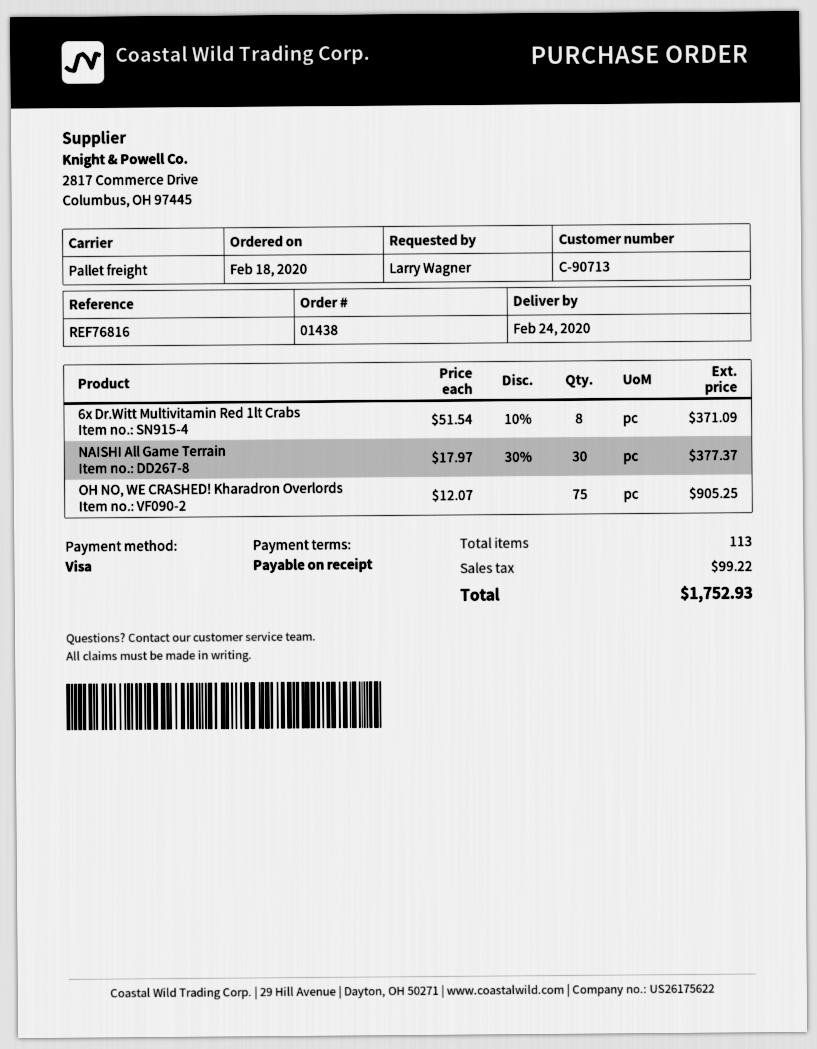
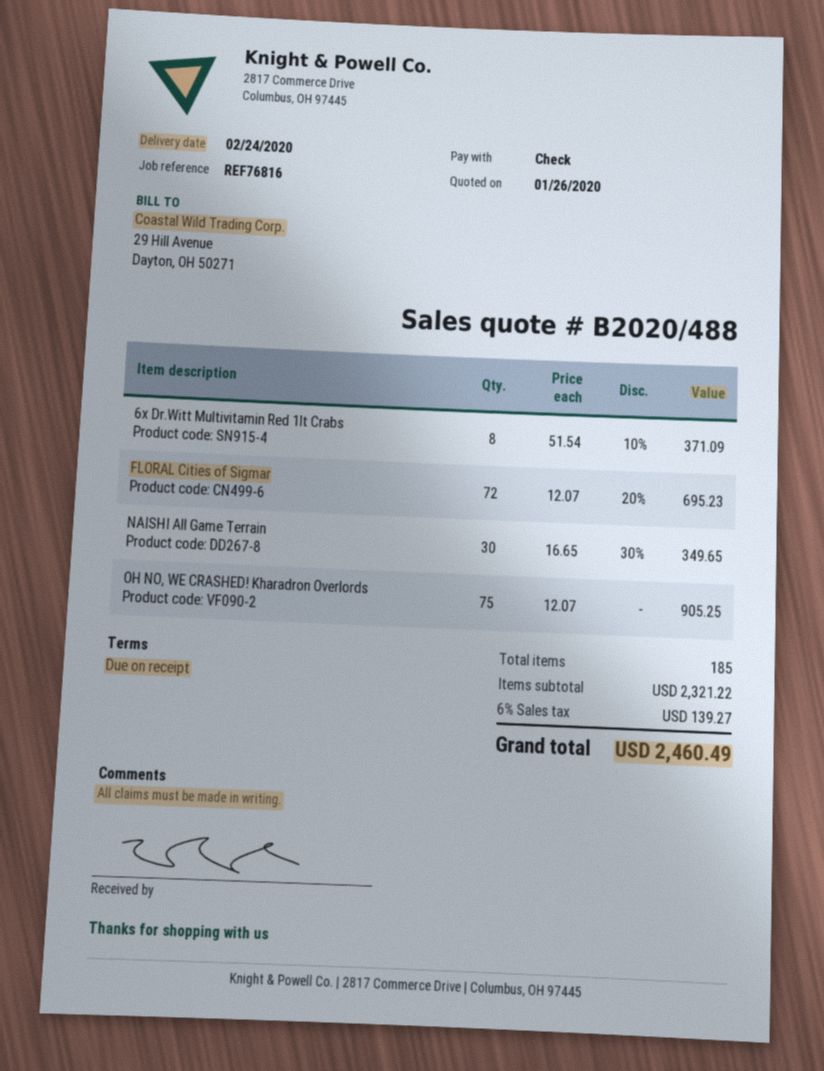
payment method: Visa -> cheque
NAISHI All Game Terrain: 30 x 17.97 - 30% = 377.37 -> 30 x 16.65 - 30% = 349.65
FLORAL Cities of Sigmar: none -> 72 x 12.07 - 20% = 695.23
total quantity: 113 -> 185
tax: 99.22 -> 139.27
total: 1752.93 -> 2460.49

